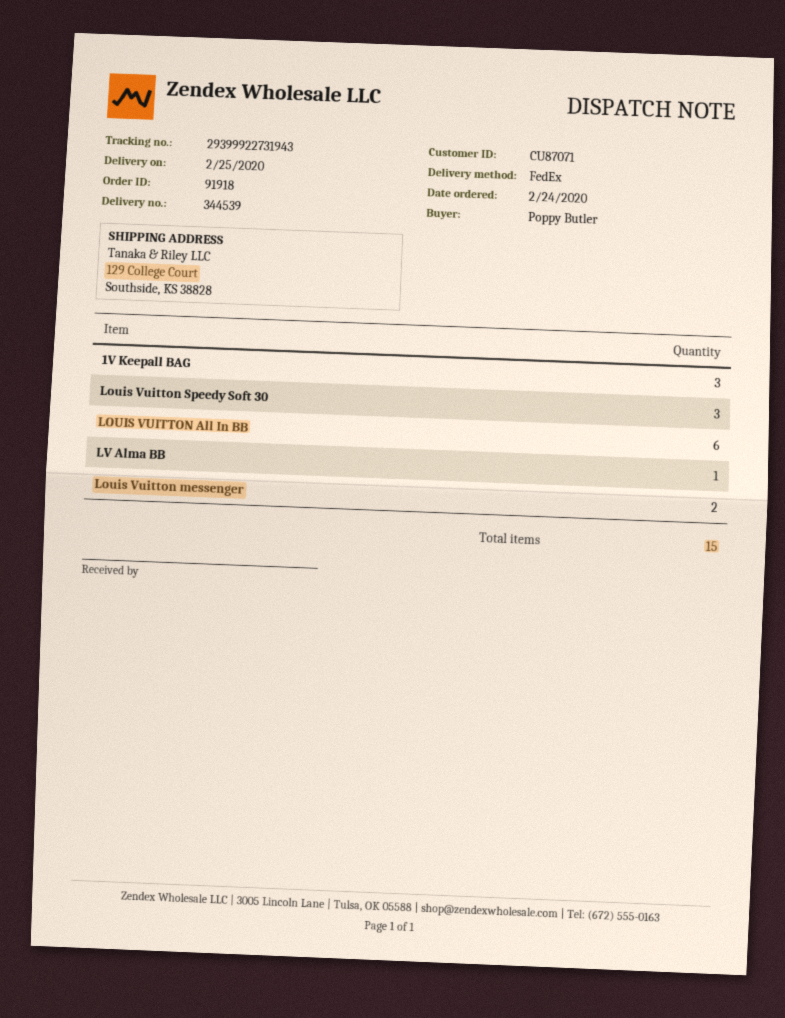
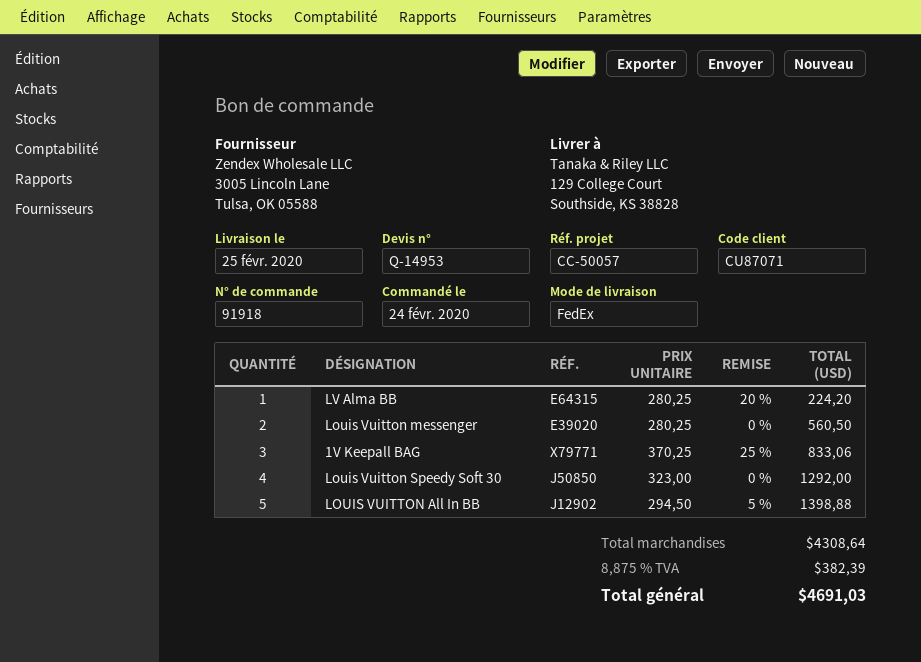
Louis Vuitton Speedy Soft 30: 3 -> 4
LOUIS VUITTON All In BB: 6 -> 5

